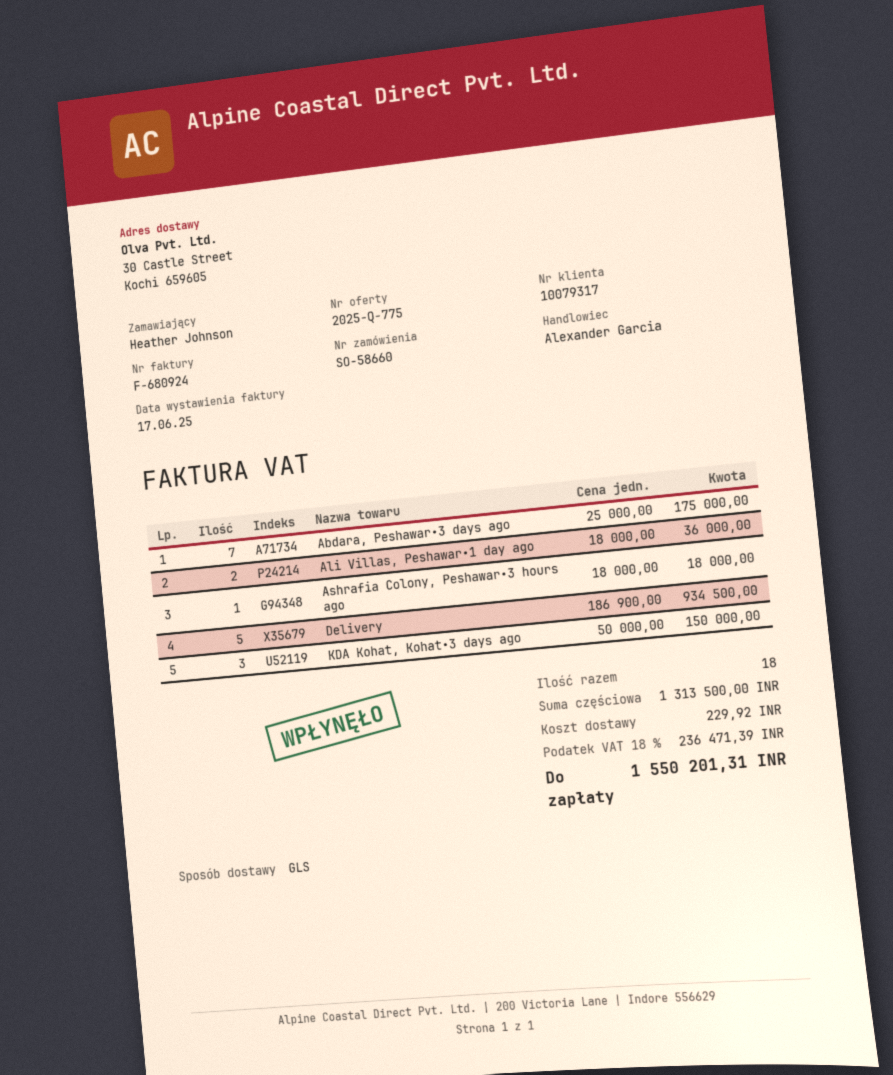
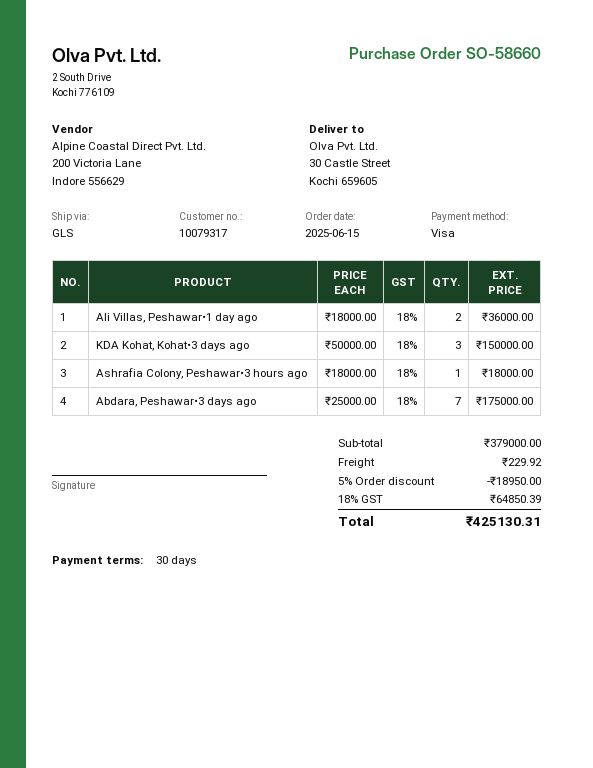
Delivery: 5 x 186900.00 = 934500.00 -> none
subtotal: 1313500.00 -> 379000.00
discount: none -> 5% = 18950.00
tax: 18% = 236471.39 -> 18% = 64850.39
total: 1550201.31 -> 425130.31

